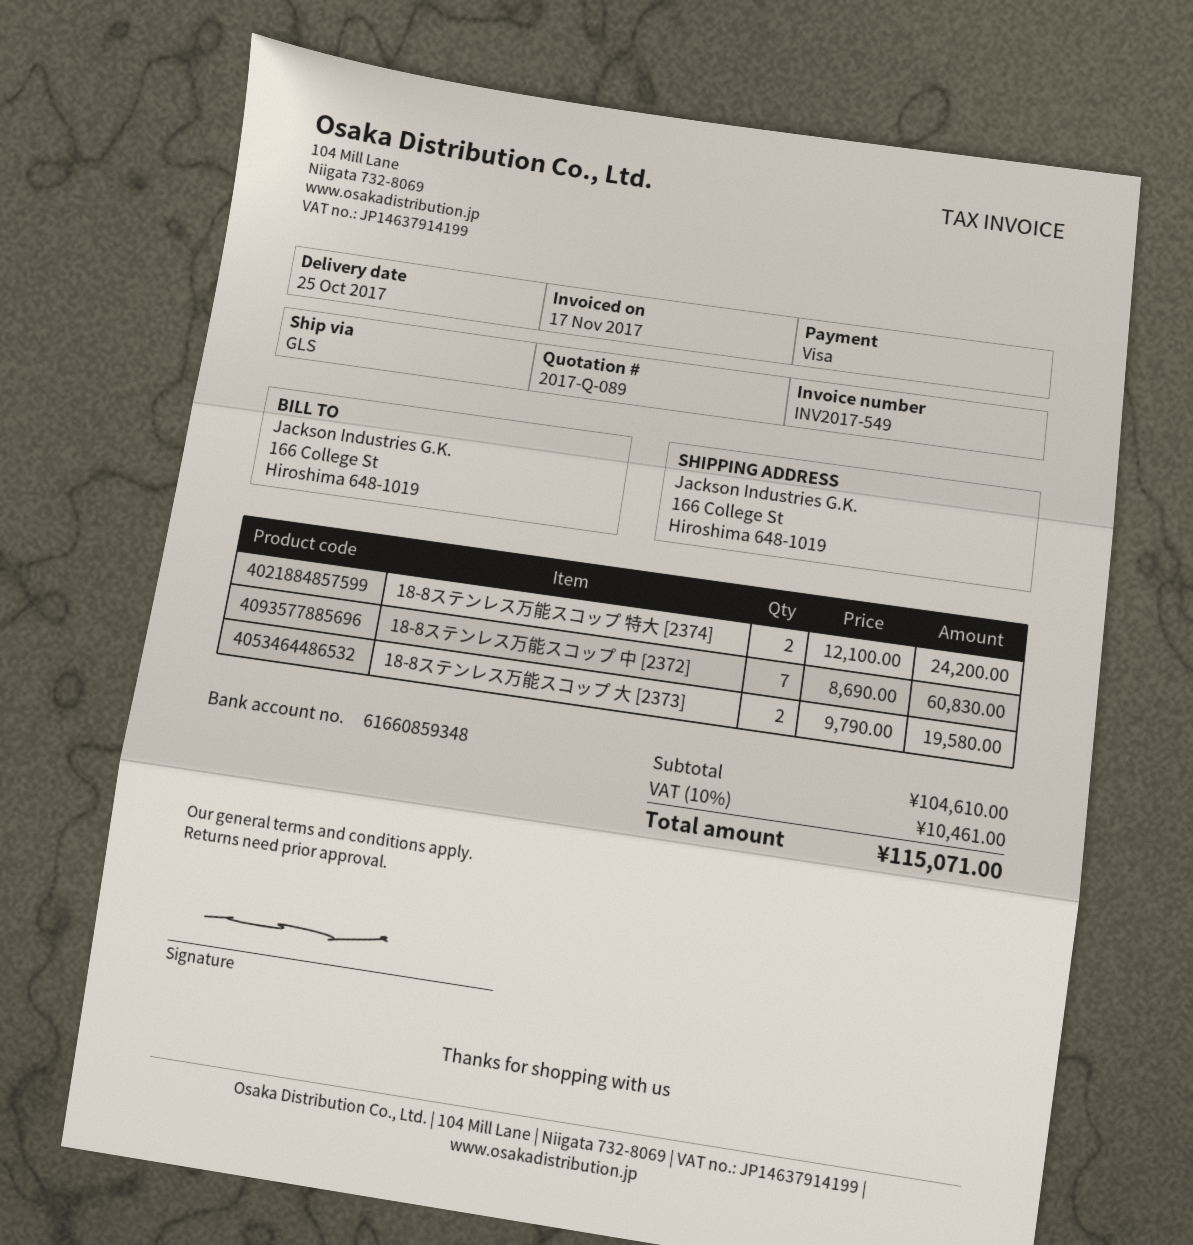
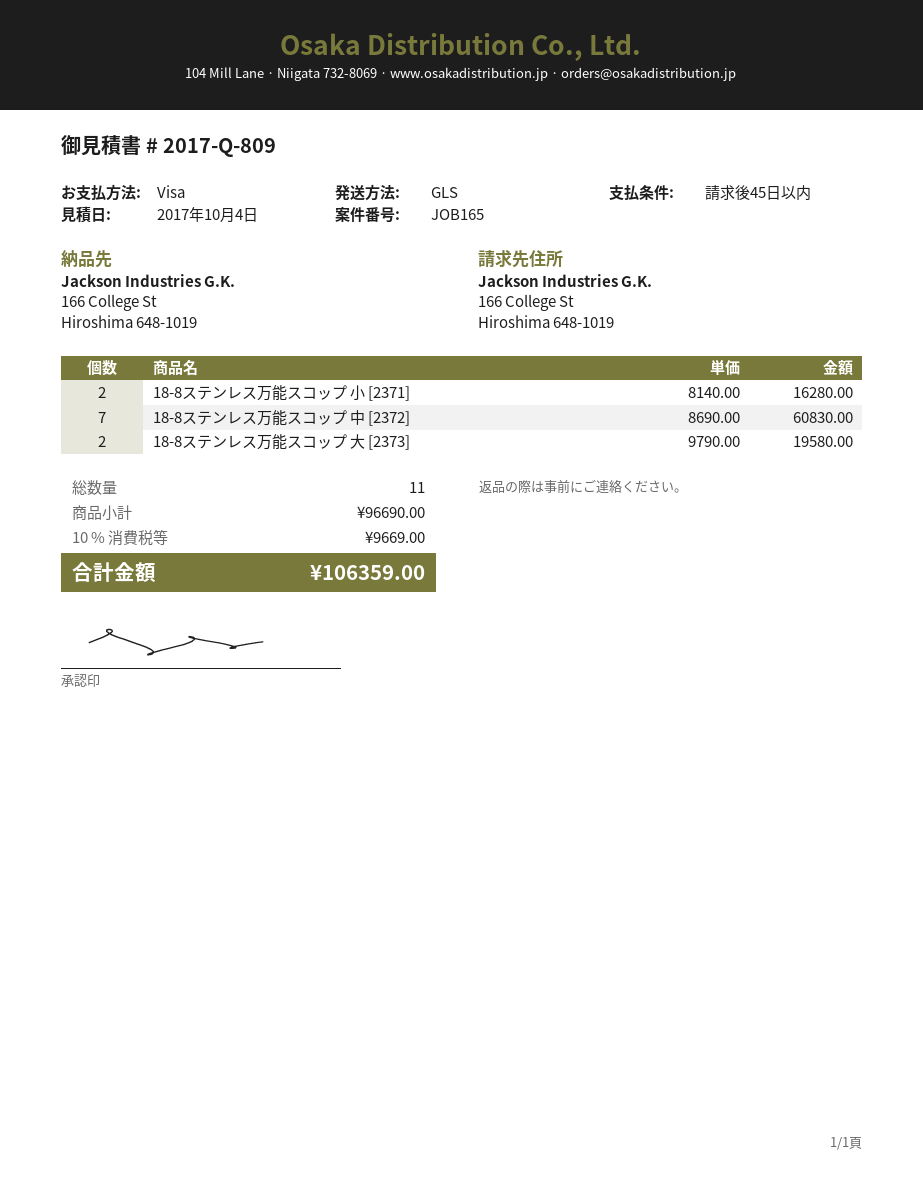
quote number: 2017-Q-089 -> 2017-Q-809
18-8ステンレス万能スコップ 特大 [2374]: 2 x 12100.00 = 24200.00 -> none
18-8ステンレス万能スコップ 小 [2371]: none -> 2 x 8140.00 = 16280.00
subtotal: 104610.00 -> 96690.00
tax: 10% = 10461.00 -> 10% = 9669.00
total: 115071.00 -> 106359.00

